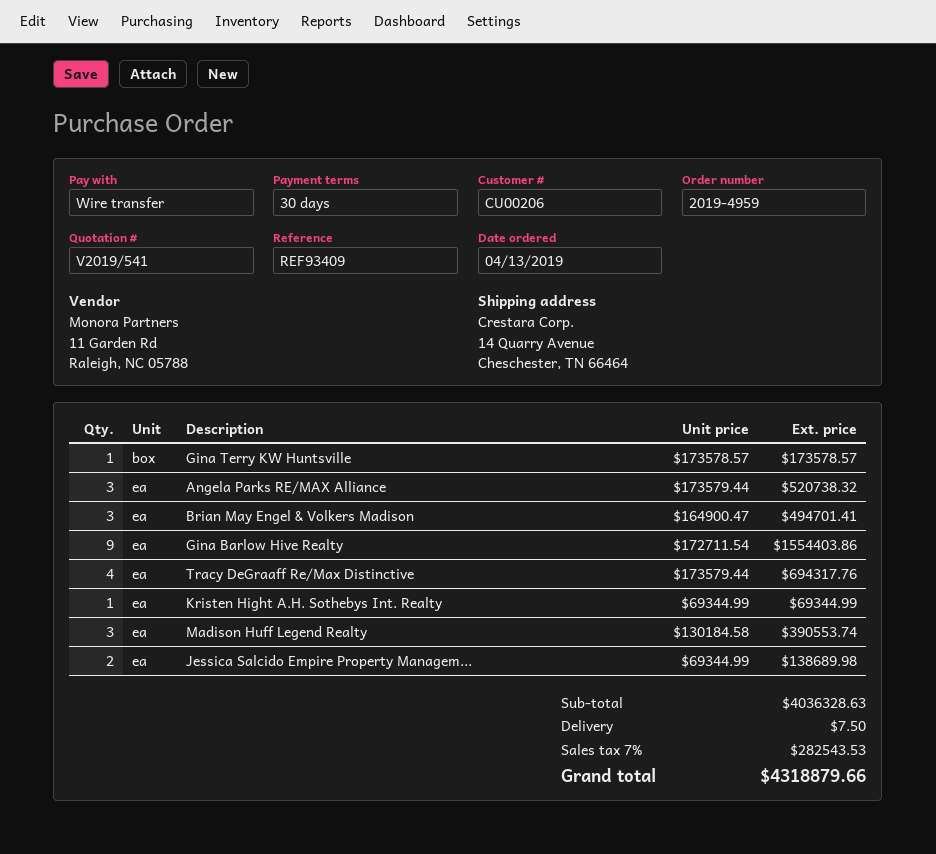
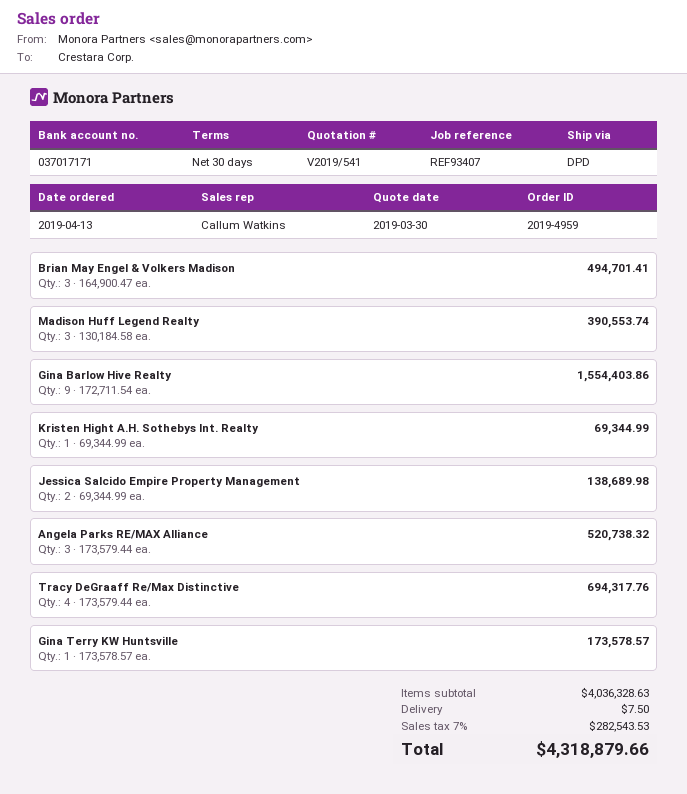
reference: REF93409 -> REF93407

